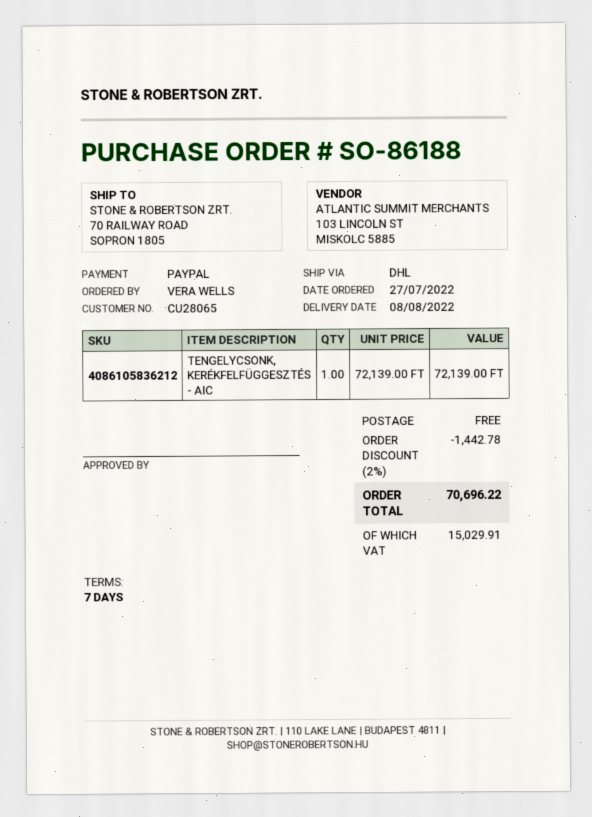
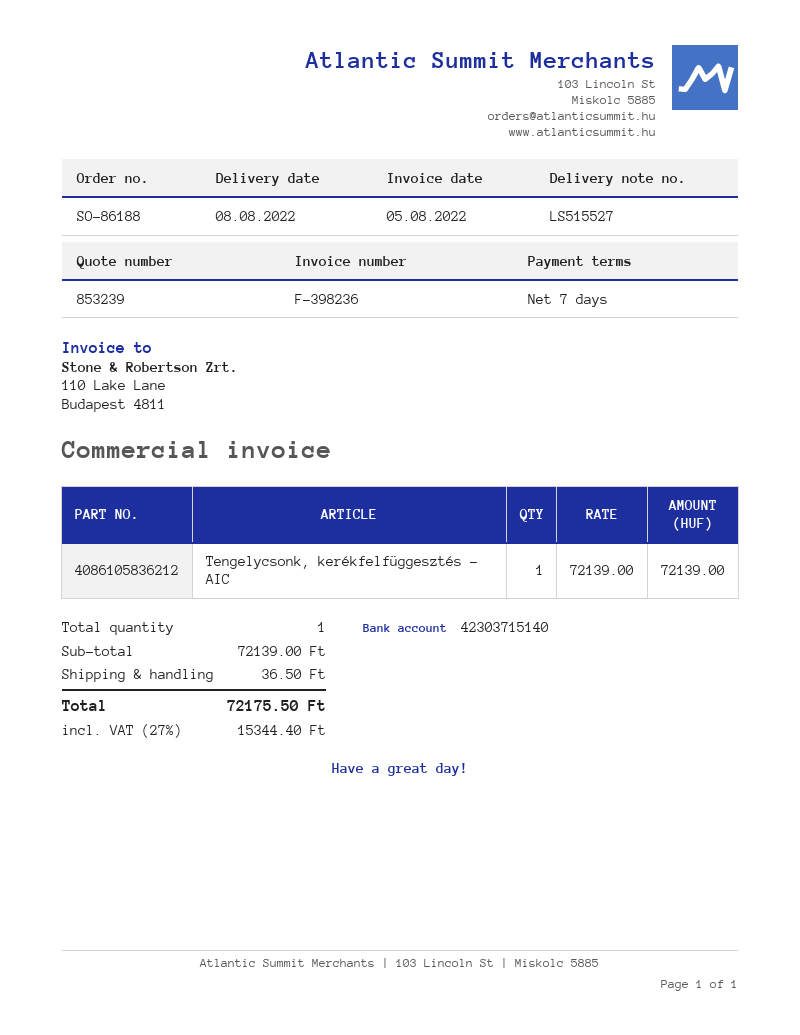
discount: 2% = 1442.78 -> none
shipping: 0.00 -> 36.50
tax: 15029.91 -> 15344.40
total: 70696.22 -> 72175.50

